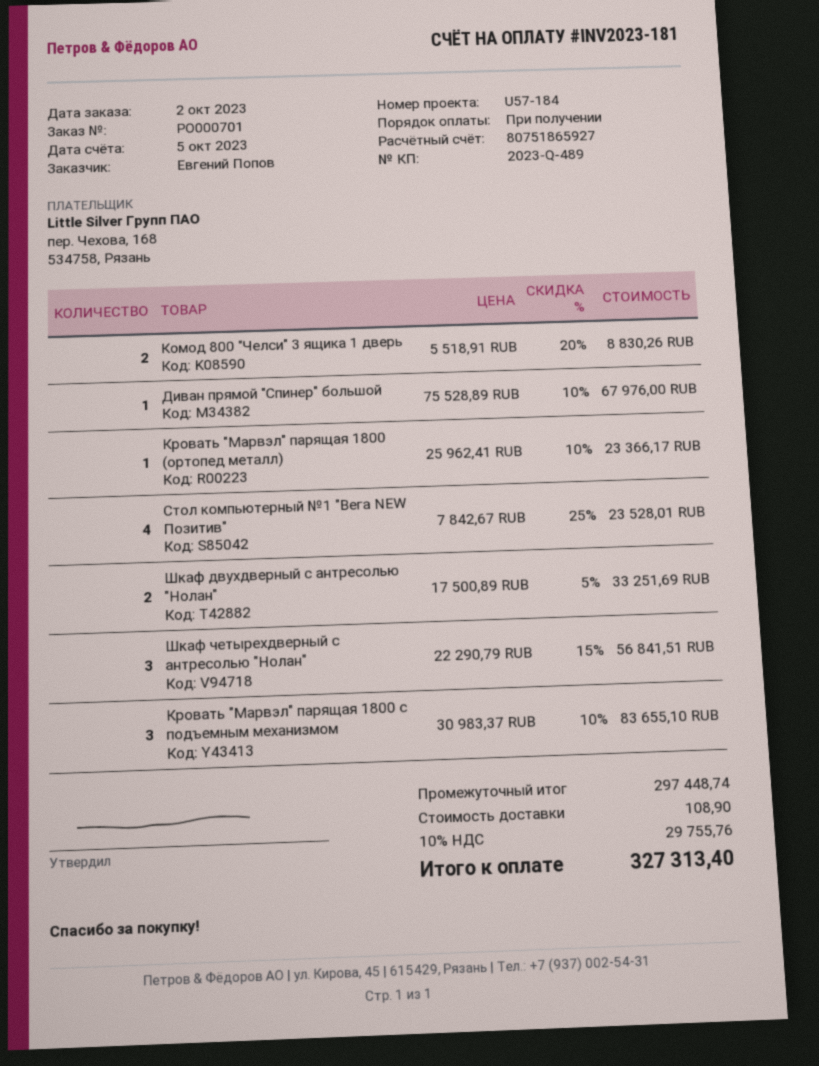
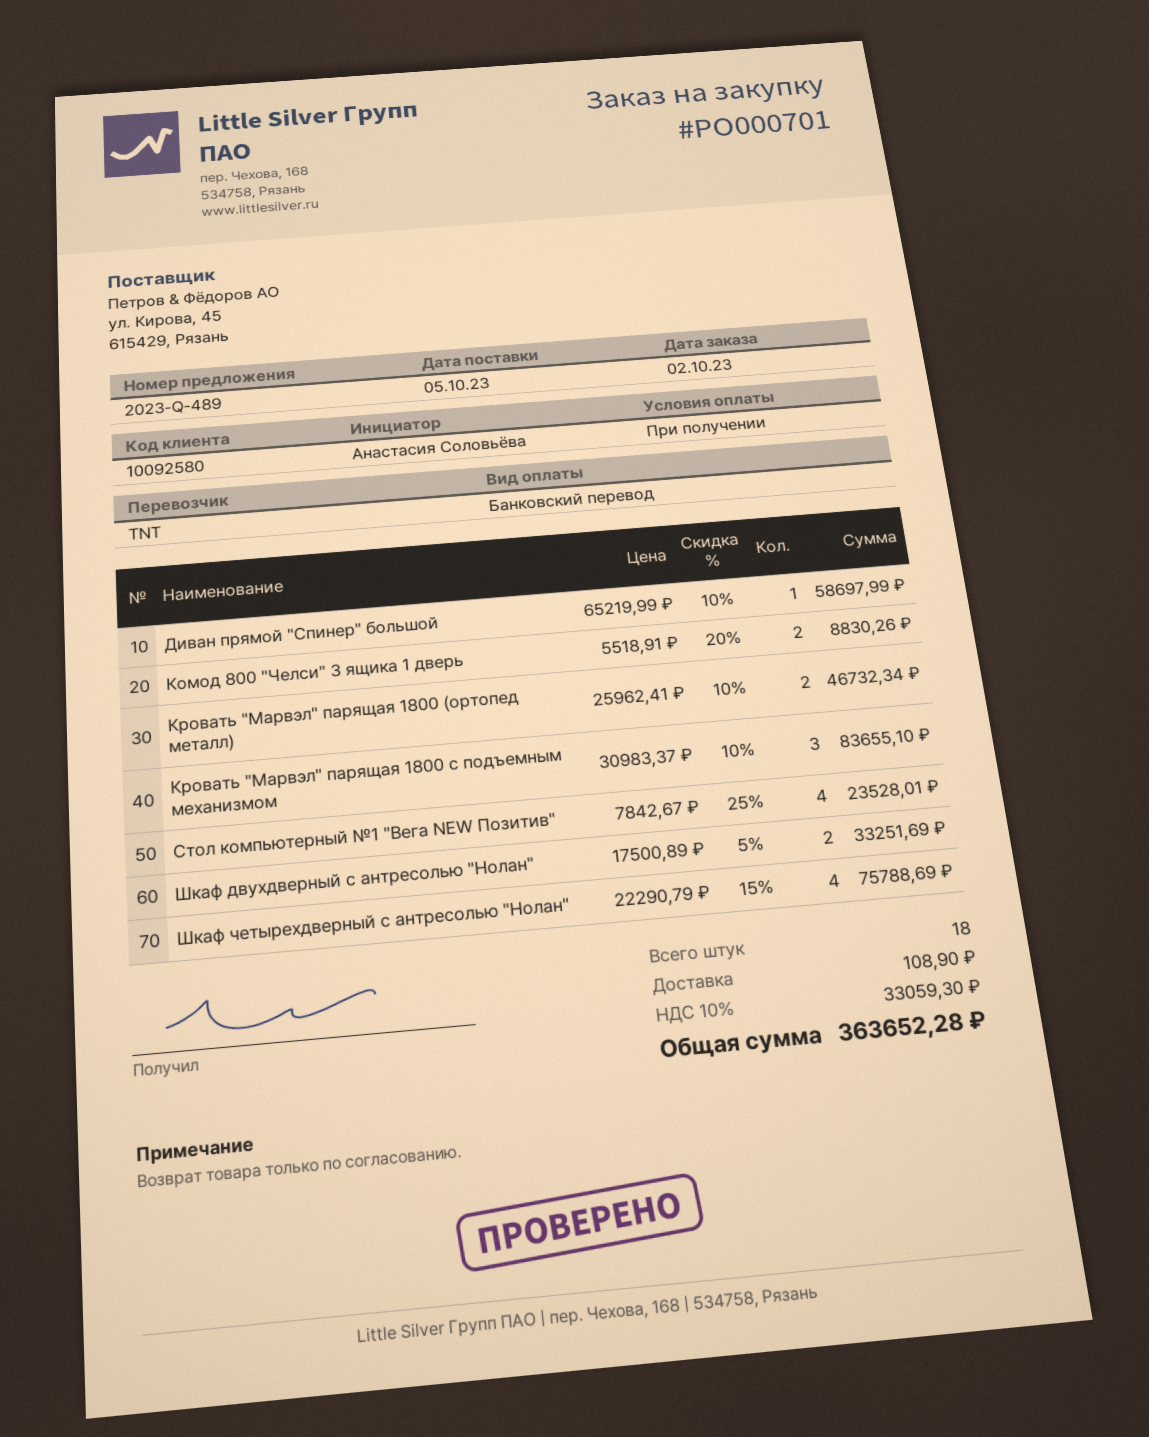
ordered by: Евгений Попов -> Анастасия Соловьёва
Диван прямой "Спинер" большой: 1 x 75528.89 - 10% = 67976.00 -> 1 x 65219.99 - 10% = 58697.99
Кровать "Марвэл" парящая 1800 (ортопед металл): 1 x 25962.41 - 10% = 23366.17 -> 2 x 25962.41 - 10% = 46732.34
Шкаф четырехдверный с антресолью "Нолан": 3 x 22290.79 - 15% = 56841.51 -> 4 x 22290.79 - 15% = 75788.69
tax: 10% = 29755.76 -> 10% = 33059.30
total: 327313.40 -> 363652.28

